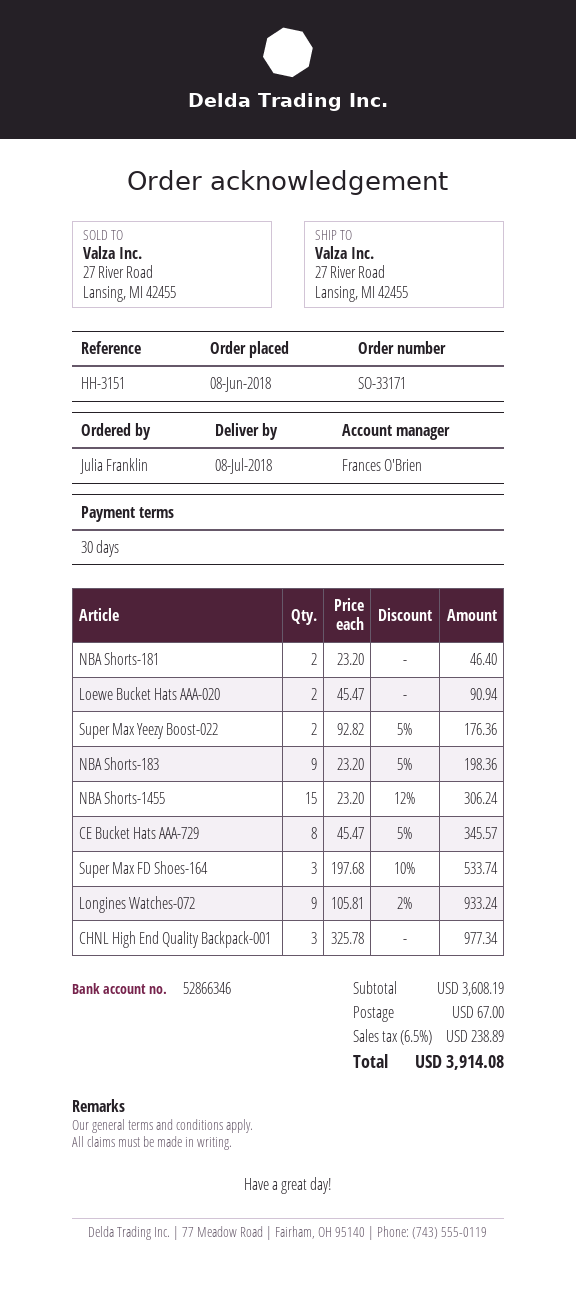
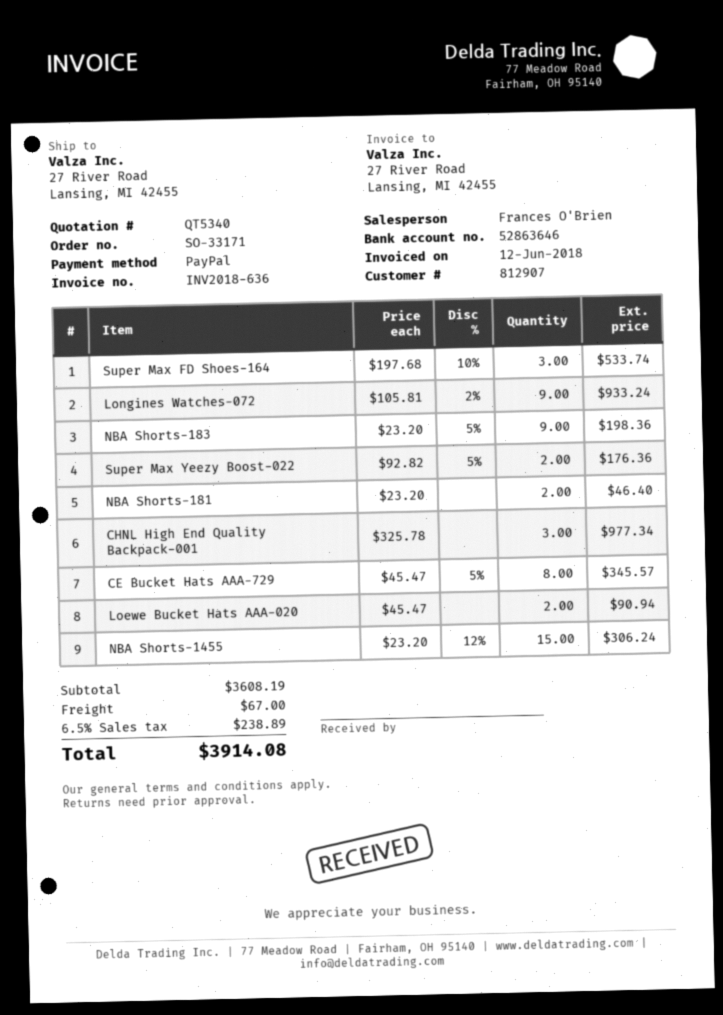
bank account: 52866346 -> 52863646

